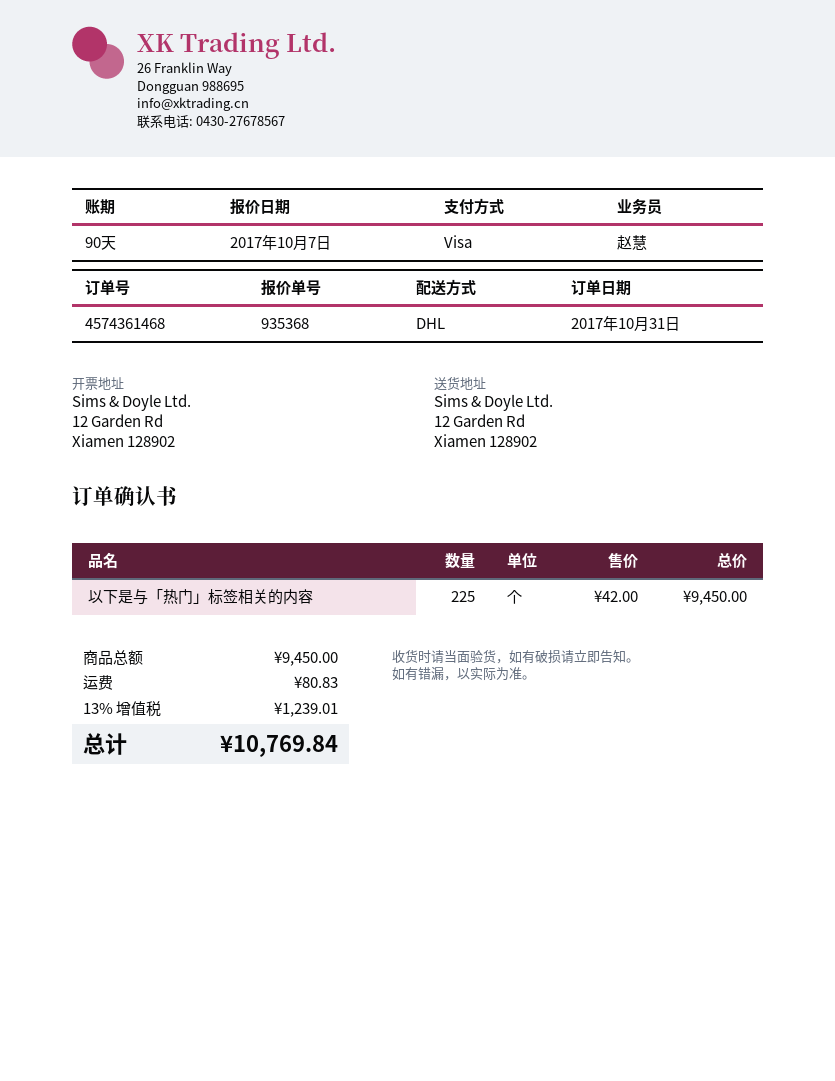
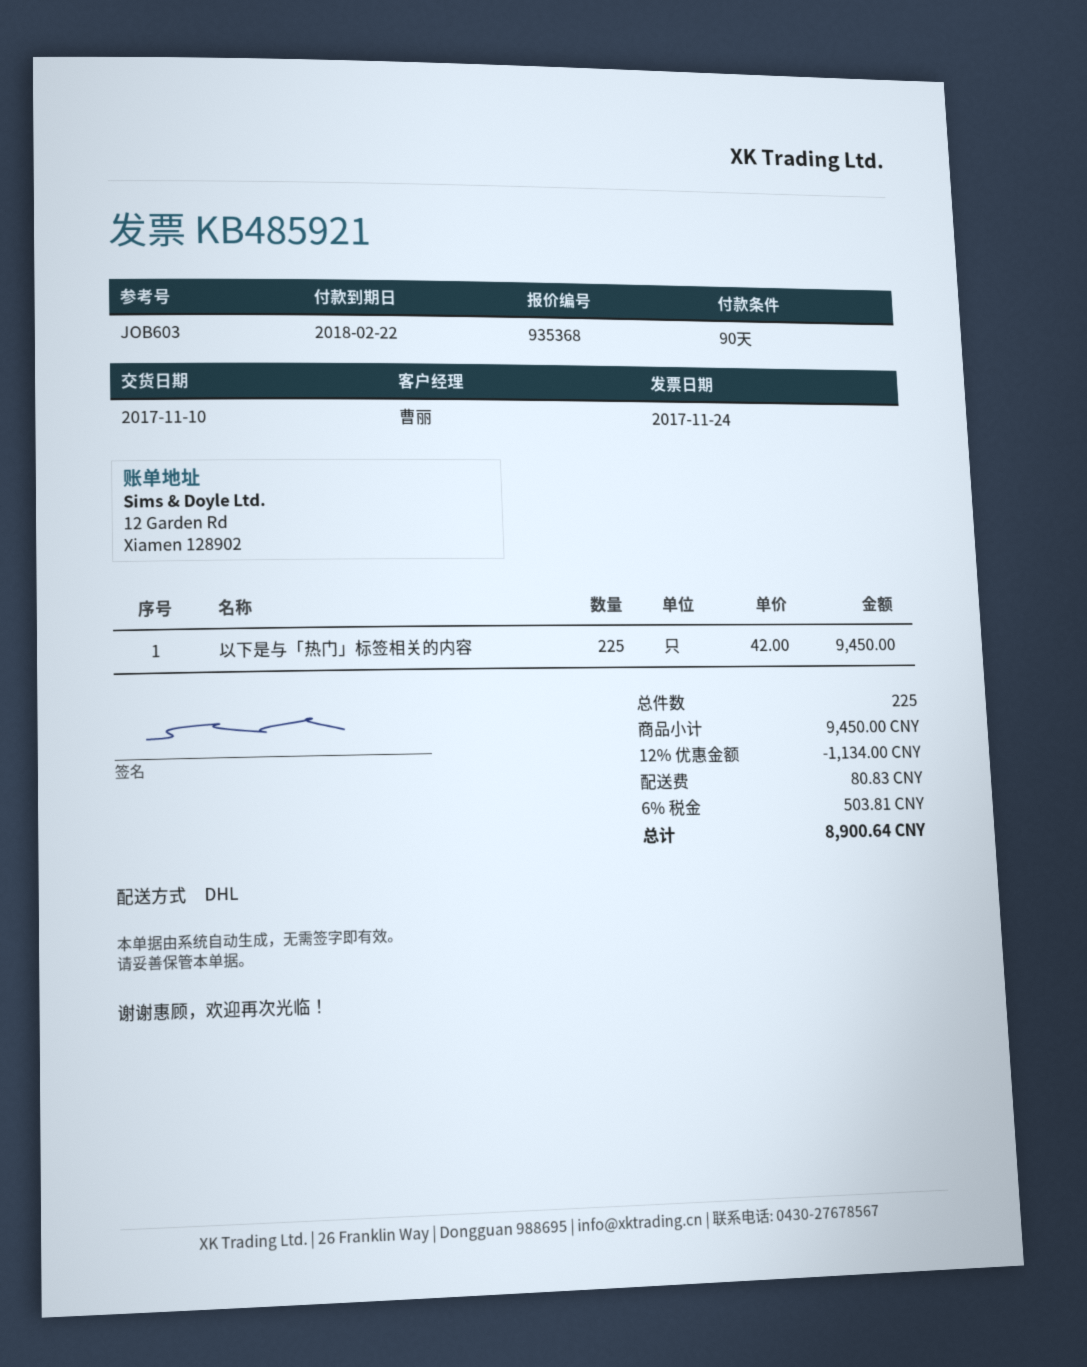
sales rep: 赵慧 -> 曹丽
discount: none -> 12% = 1134.00
tax: 13% = 1239.01 -> 6% = 503.81
total: 10769.84 -> 8900.64

